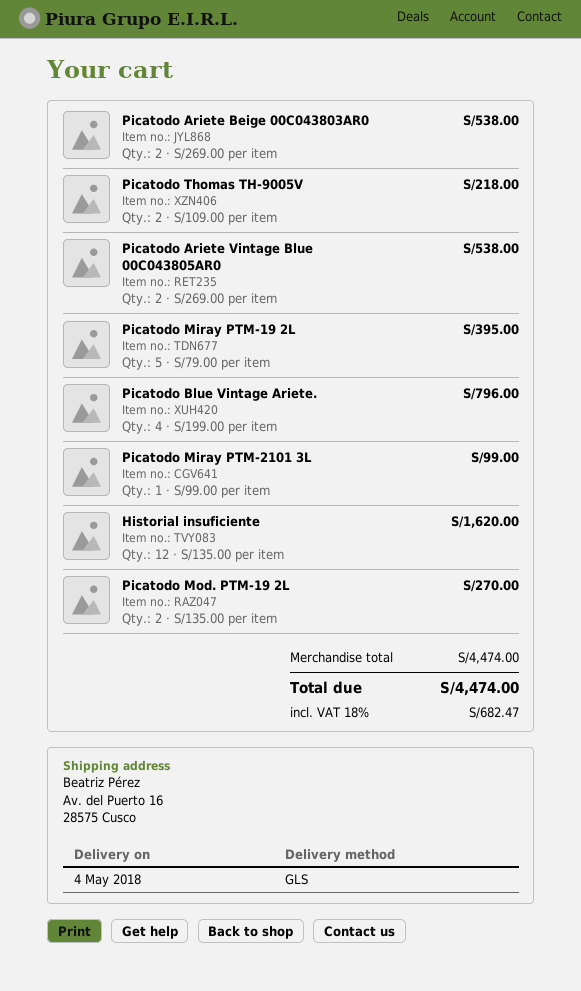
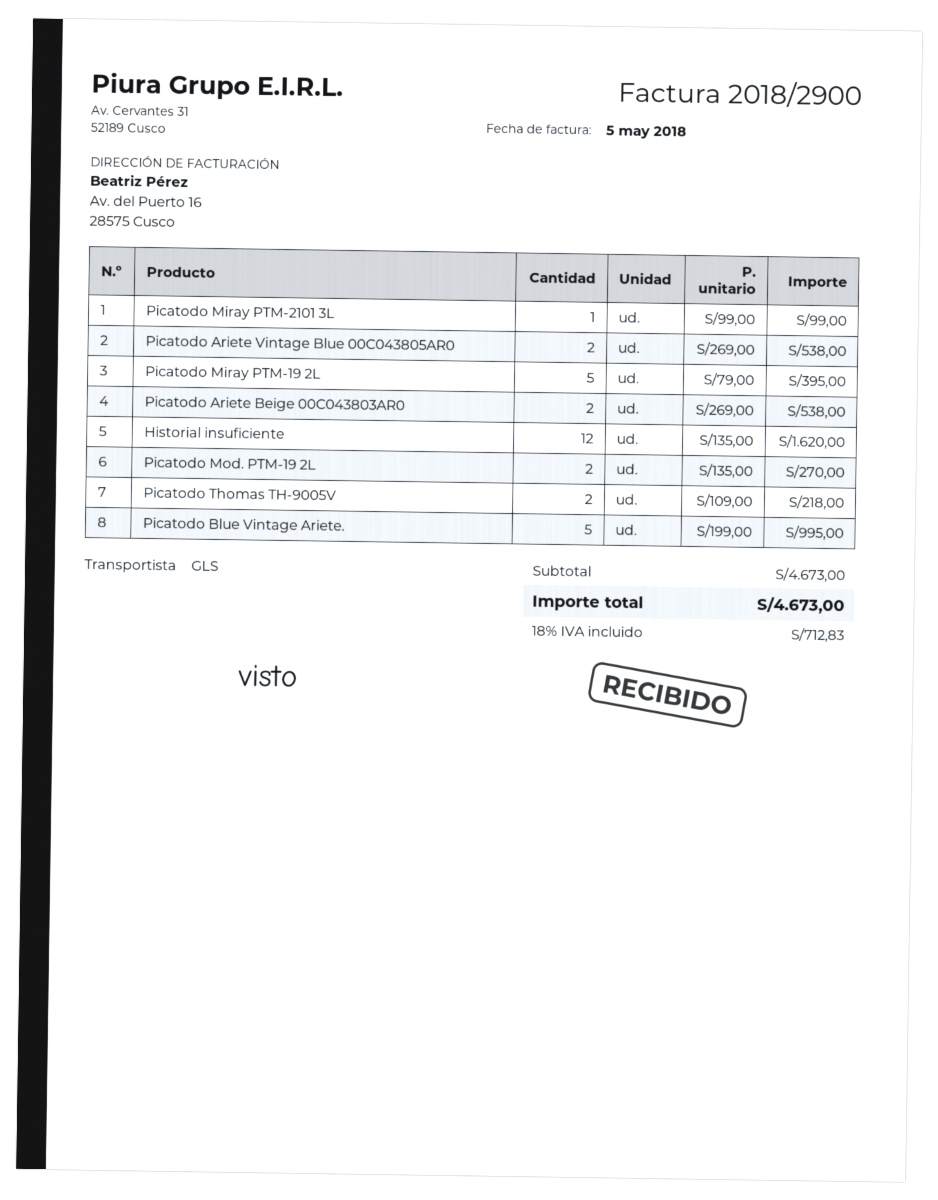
Picatodo Blue Vintage Ariete.: 4 x 199.00 = 796.00 -> 5 x 199.00 = 995.00
subtotal: 4474.00 -> 4673.00
tax: 18% = 682.47 -> 18% = 712.83
total: 4474.00 -> 4673.00

